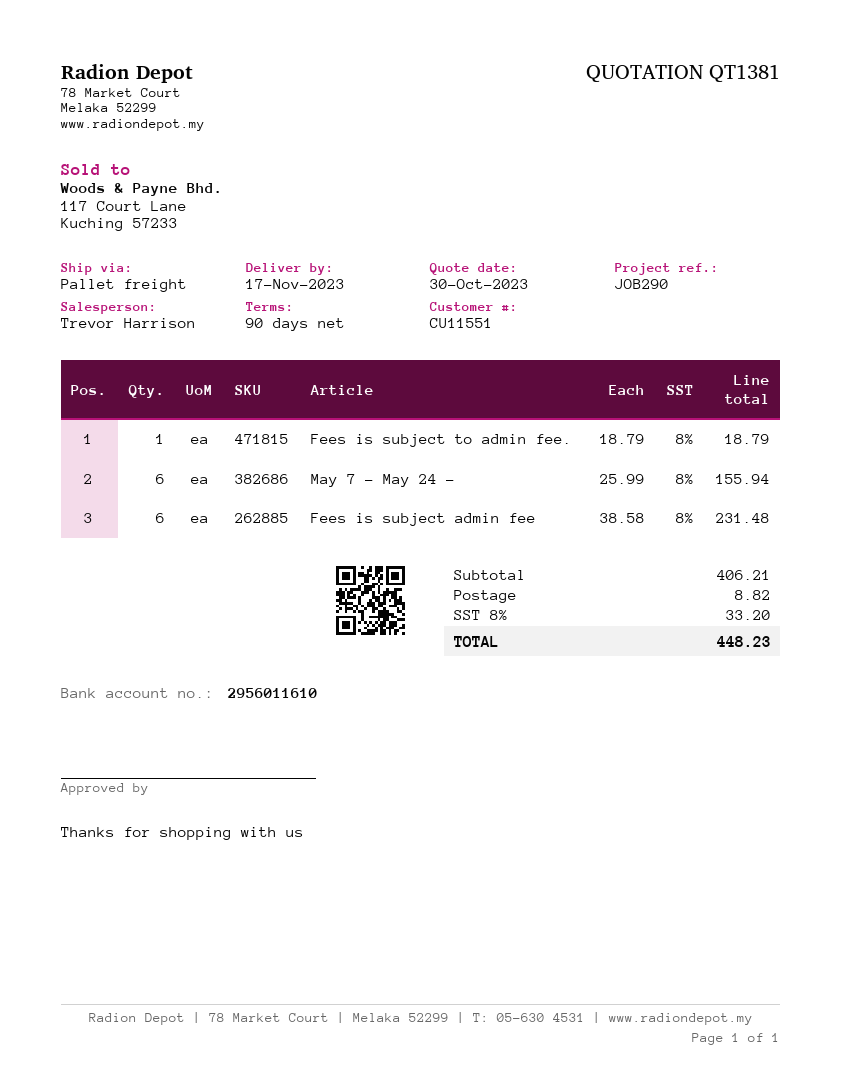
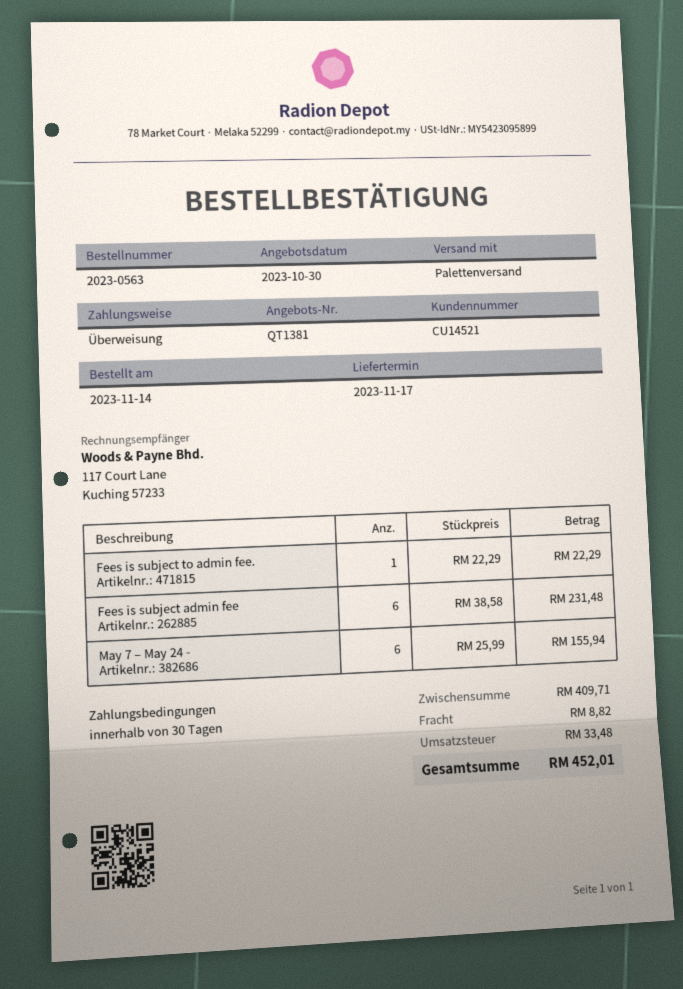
payment terms: 90 days -> 30 days
customer number: CU11551 -> CU14521
Fees is subject to admin fee.: 1 x 18.79 = 18.79 -> 1 x 22.29 = 22.29
subtotal: 406.21 -> 409.71
tax: 33.20 -> 33.48
total: 448.23 -> 452.01

